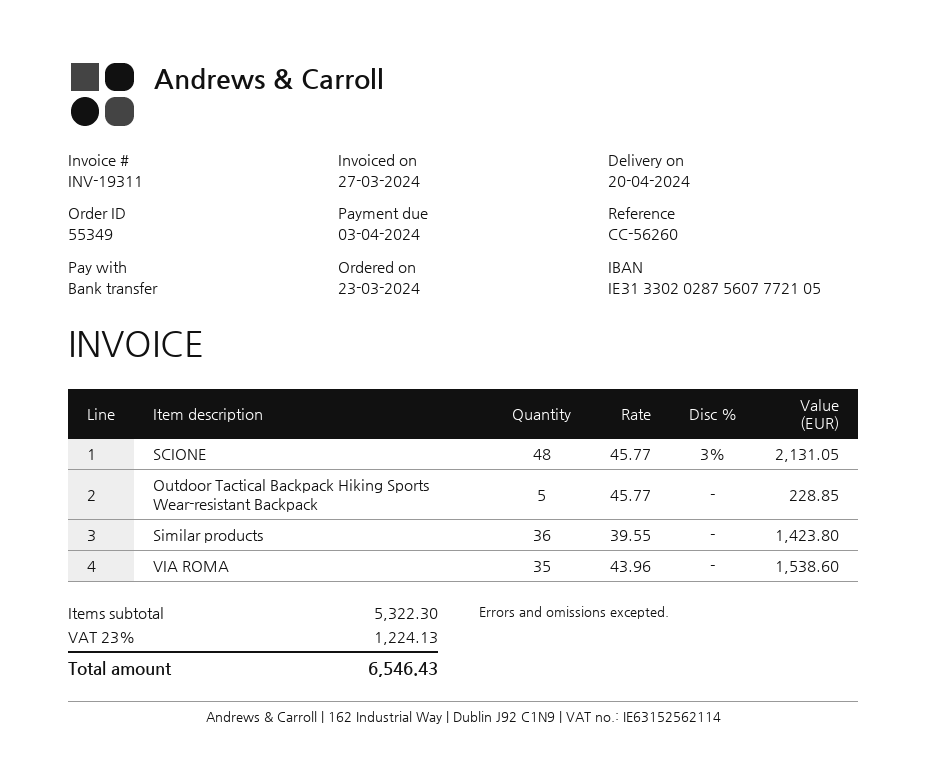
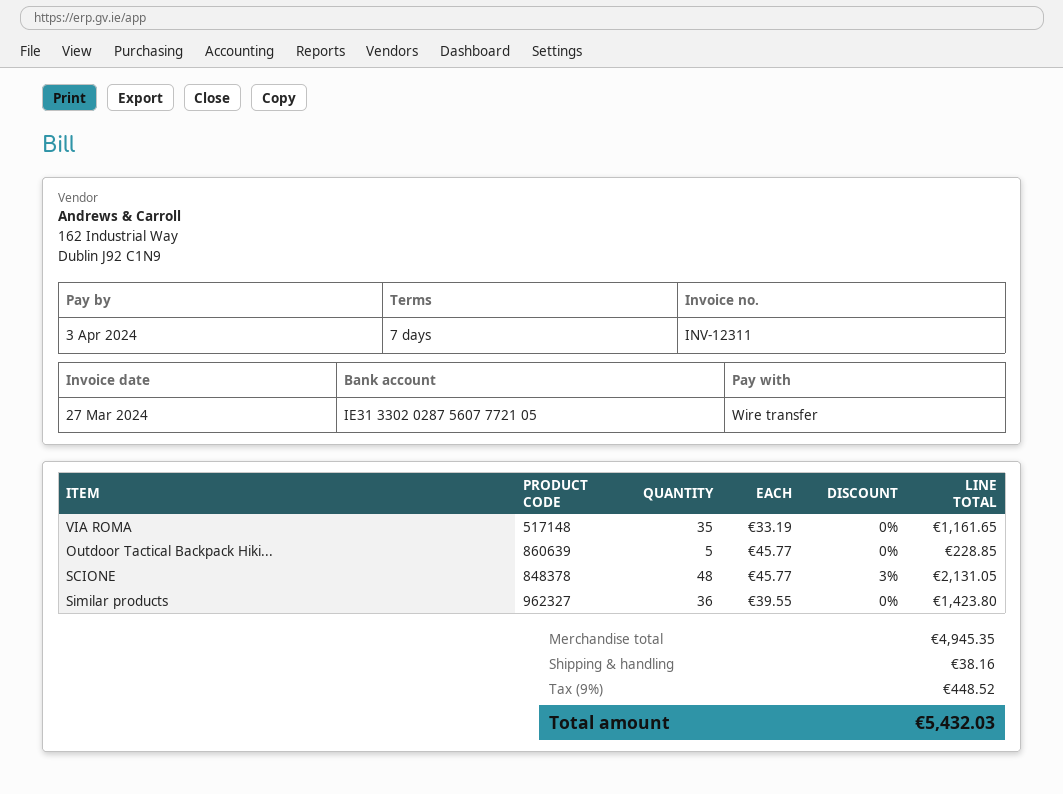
invoice number: INV-19311 -> INV-12311
VIA ROMA: 35 x 43.96 = 1538.60 -> 35 x 33.19 = 1161.65
subtotal: 5322.30 -> 4945.35
shipping: none -> 38.16
tax: 23% = 1224.13 -> 9% = 448.52
total: 6546.43 -> 5432.03

